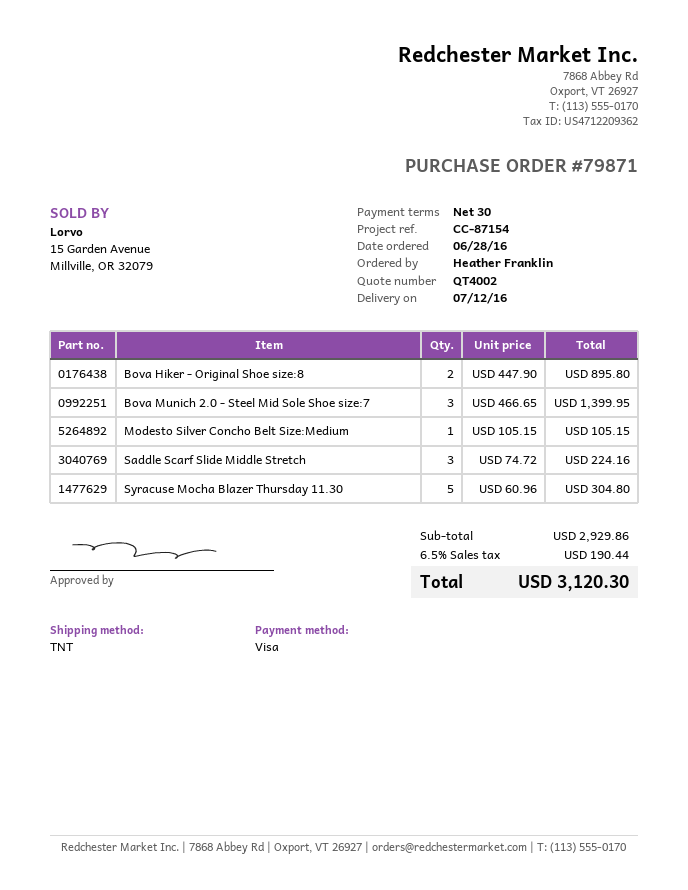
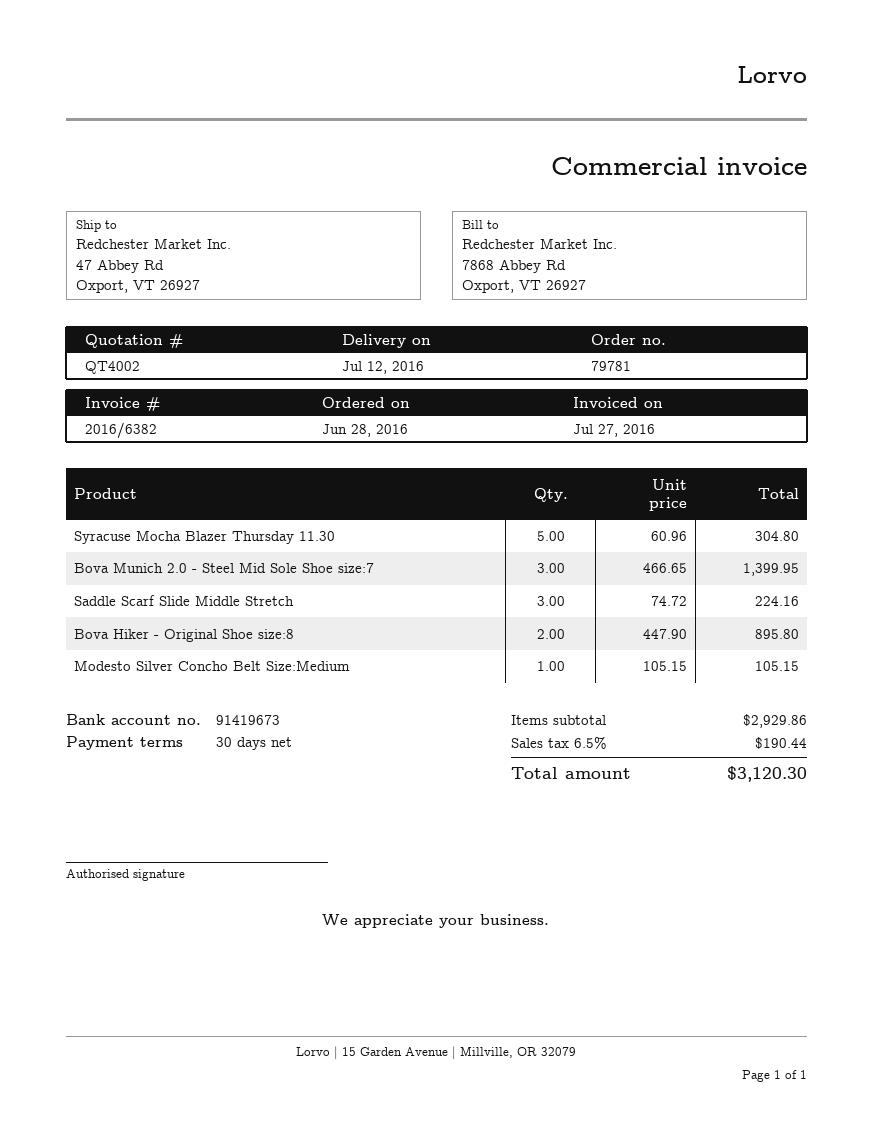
order number: 79871 -> 79781

